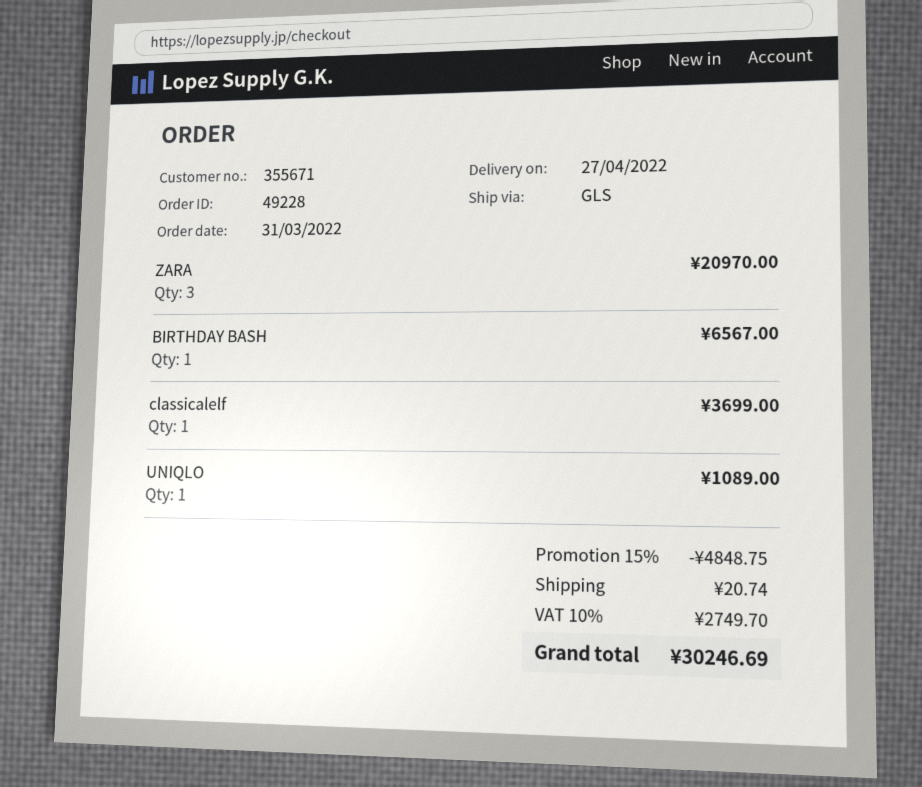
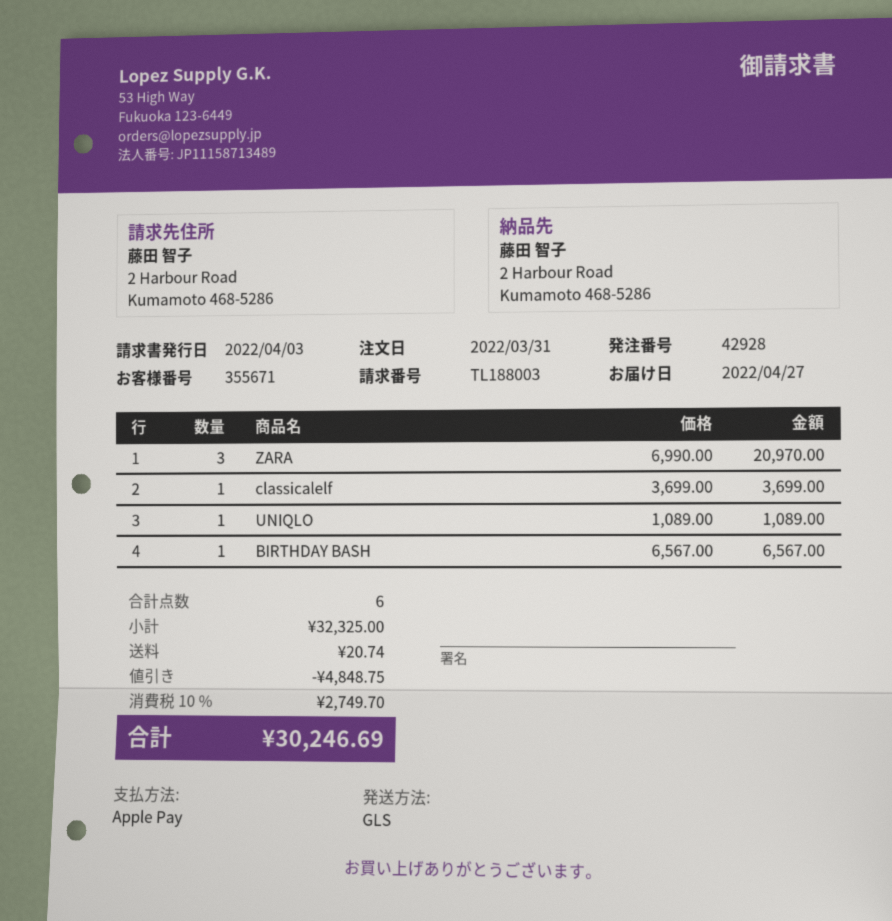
order number: 49228 -> 42928

